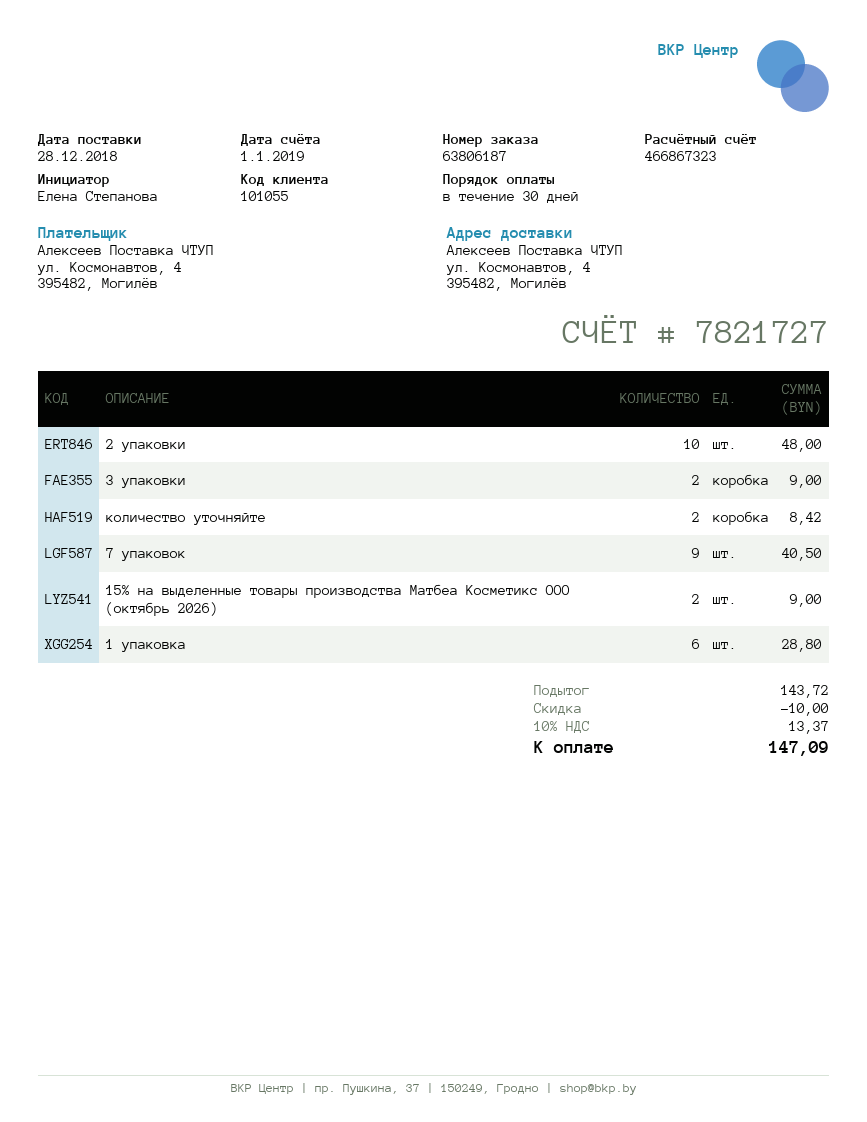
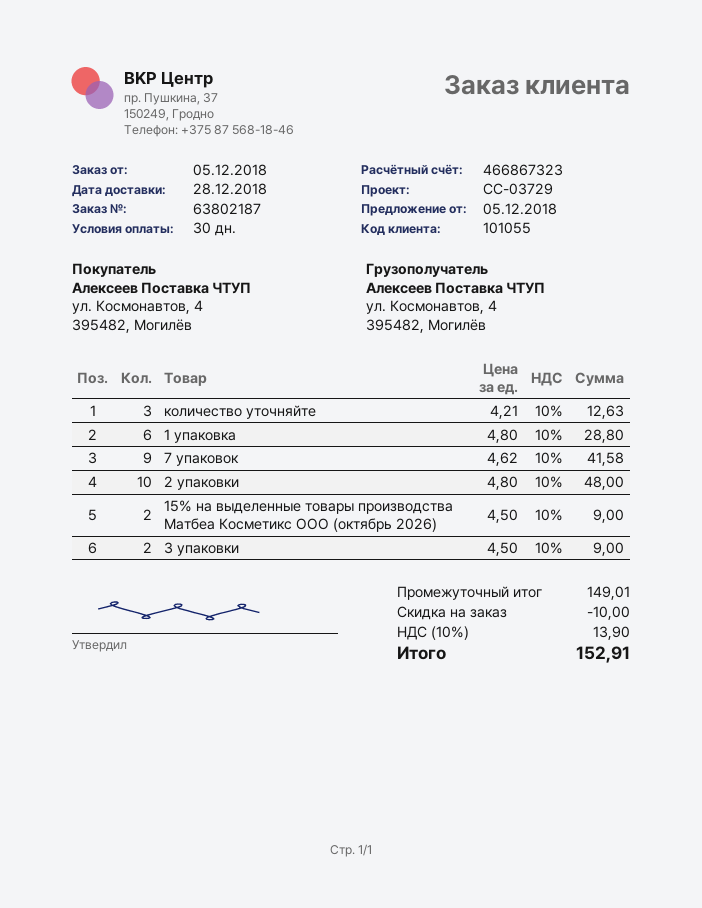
order number: 63806187 -> 63802187
количество уточняйте: 2 for 8.42 -> 3 for 12.63
7 упаковок: 9 for 40.50 -> 9 for 41.58
subtotal: 143.72 -> 149.01
tax: 10% = 13.37 -> 10% = 13.90
total: 147.09 -> 152.91

